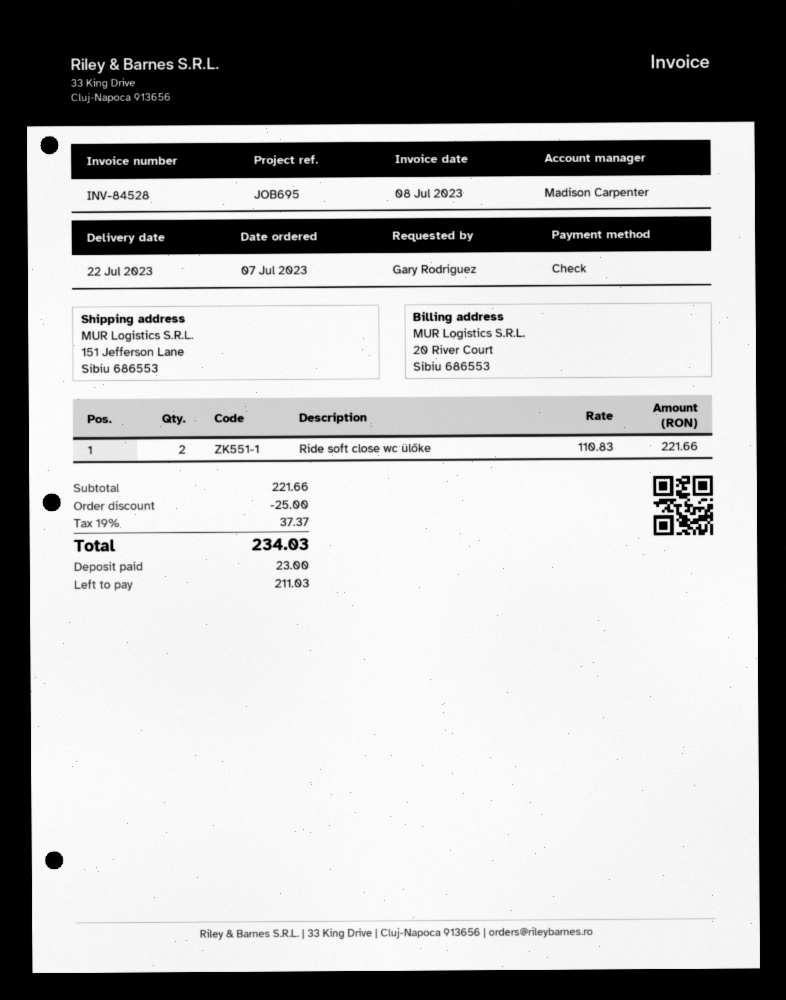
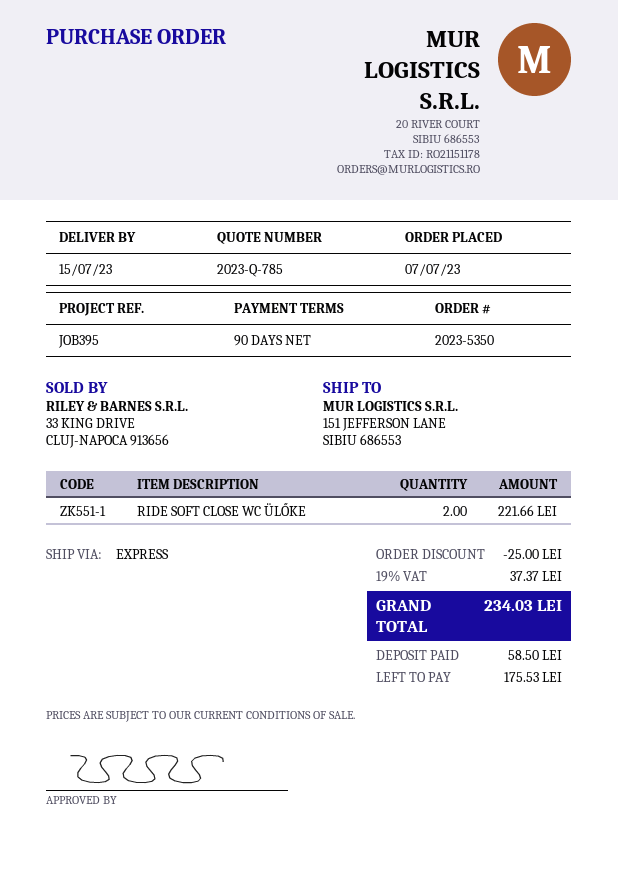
delivery date: 2023-07-22 -> 2023-07-15
reference: JOB695 -> JOB395
deposit: 23.00 -> 58.50
balance: 211.03 -> 175.53

